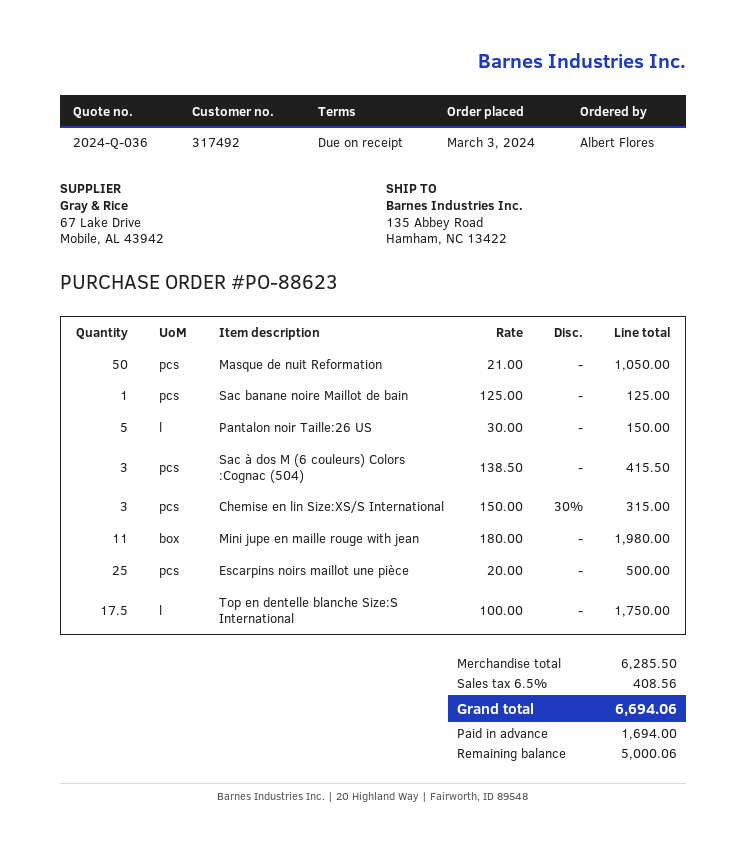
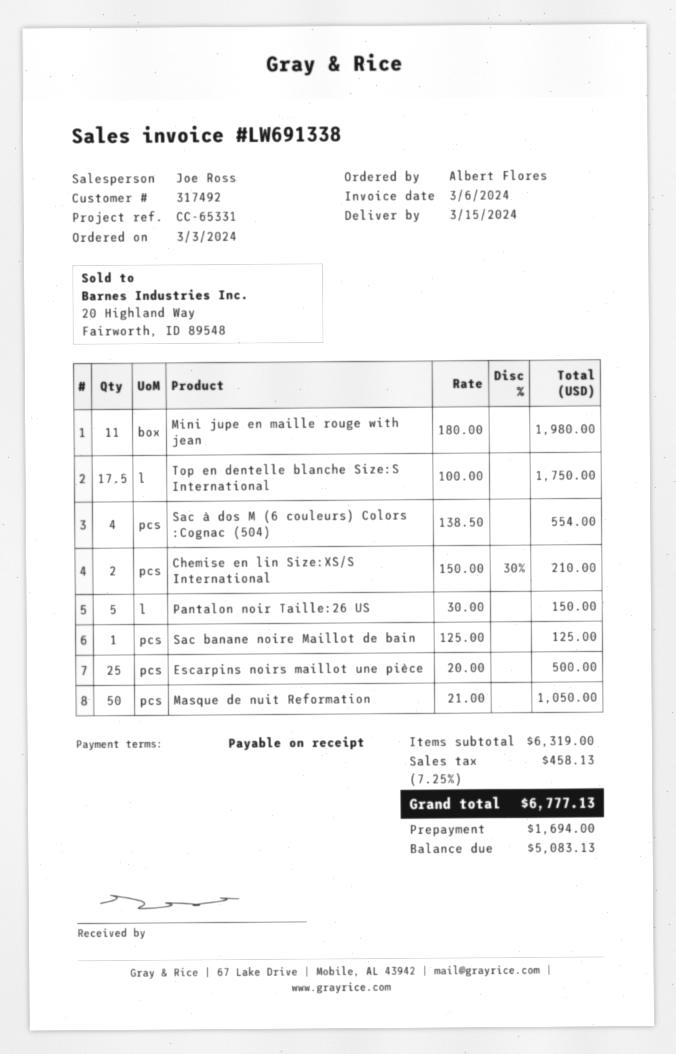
Sac à dos M (6 couleurs) Colors :Cognac (504): 3 x 138.50 = 415.50 -> 4 x 138.50 = 554.00
Chemise en lin Size:XS/S International: 3 x 150.00 - 30% = 315.00 -> 2 x 150.00 - 30% = 210.00
subtotal: 6285.50 -> 6319.00
tax: 6.5% = 408.56 -> 7.25% = 458.13
total: 6694.06 -> 6777.13
balance: 5000.06 -> 5083.13

